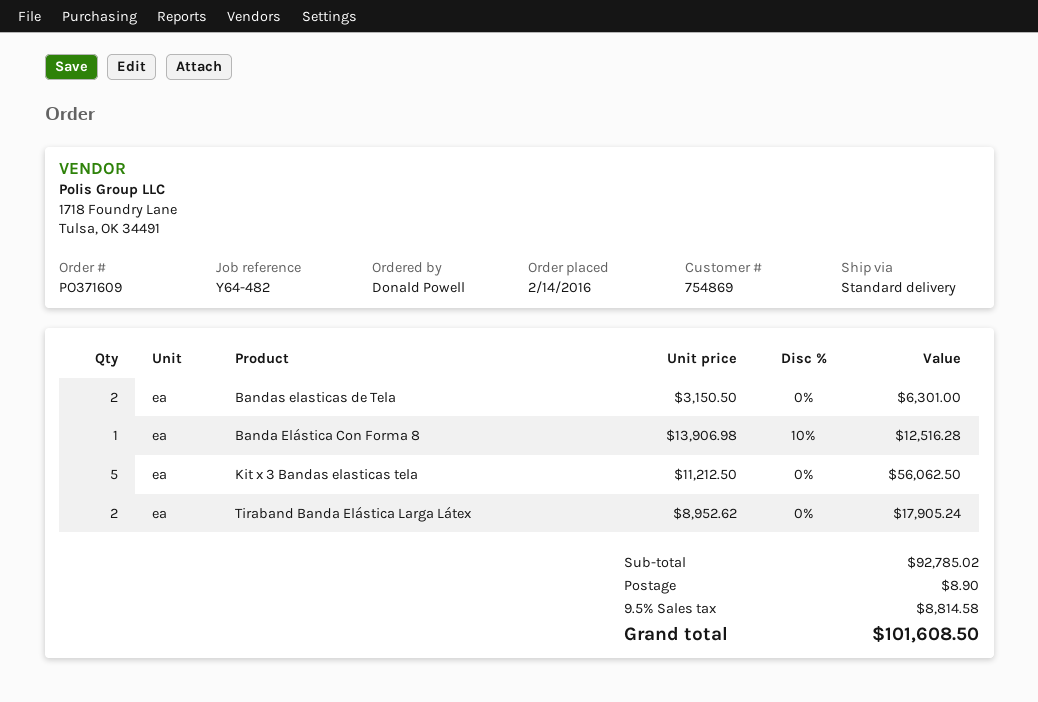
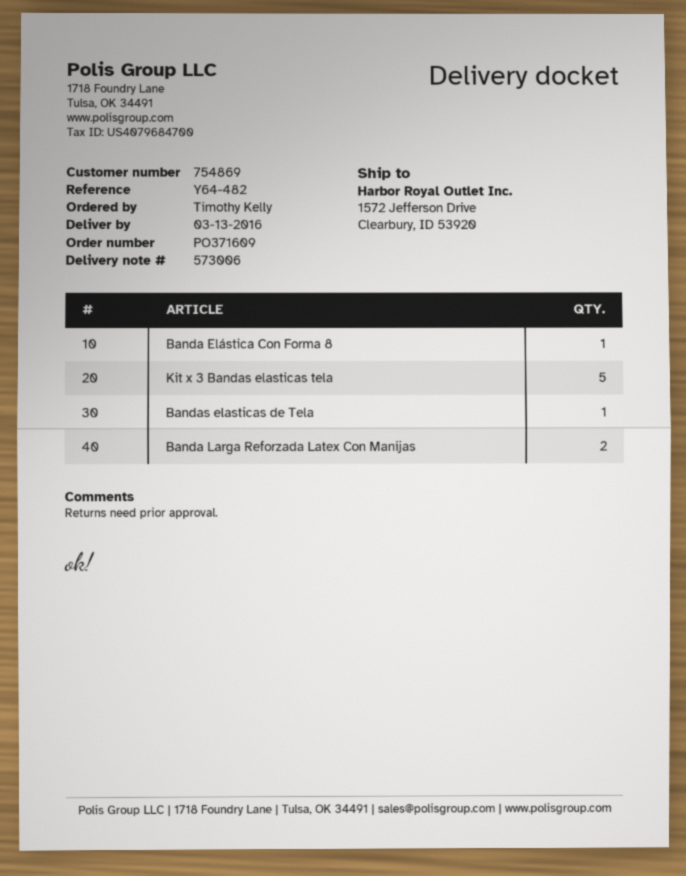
ordered by: Donald Powell -> Timothy Kelly
Bandas elasticas de Tela: 2 -> 1
Tiraband Banda Elástica Larga Látex: 2 -> none
Banda Larga Reforzada Latex Con Manijas: none -> 2

